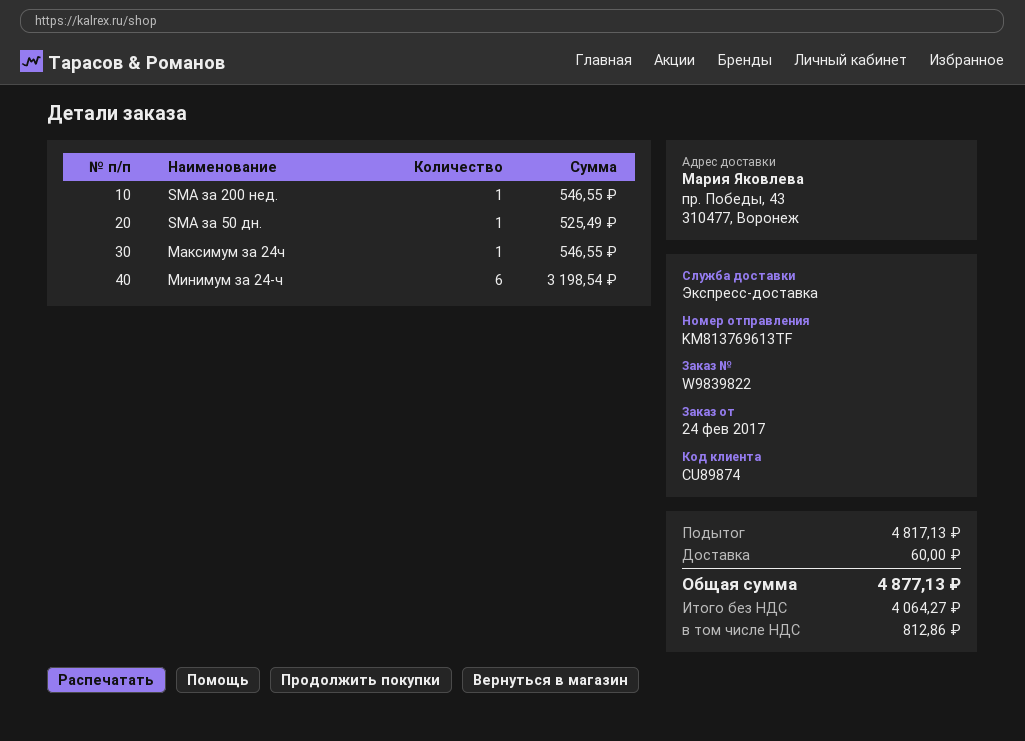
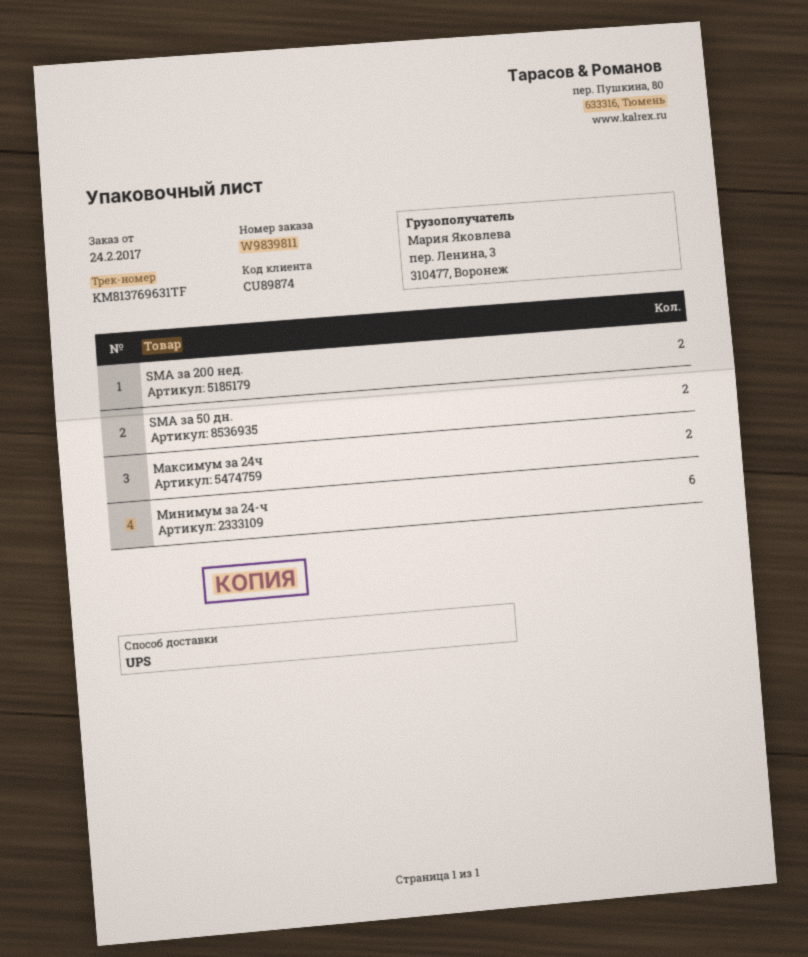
order number: W9839822 -> W9839811
shipping method: express -> UPS
tracking number: KM813769613TF -> KM813769631TF
ship to: пр. Победы, 43, 310477, Воронеж -> пер. Ленина, 3, 310477, Воронеж
SMA за 200 нед.: 1 -> 2
SMA за 50 дн.: 1 -> 2
Максимум за 24ч: 1 -> 2

